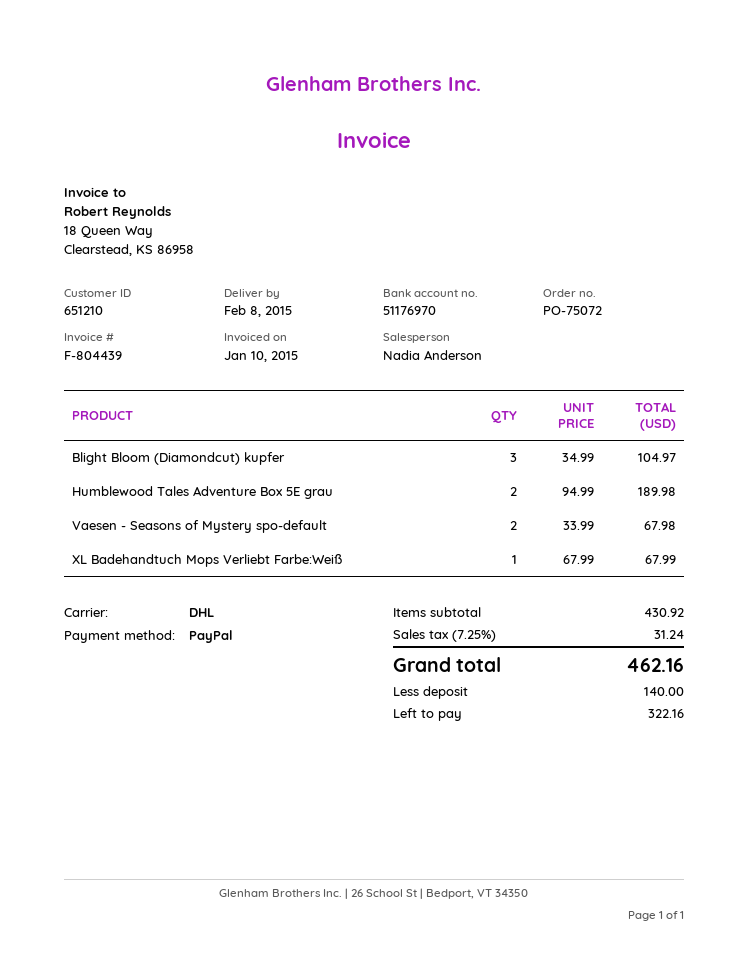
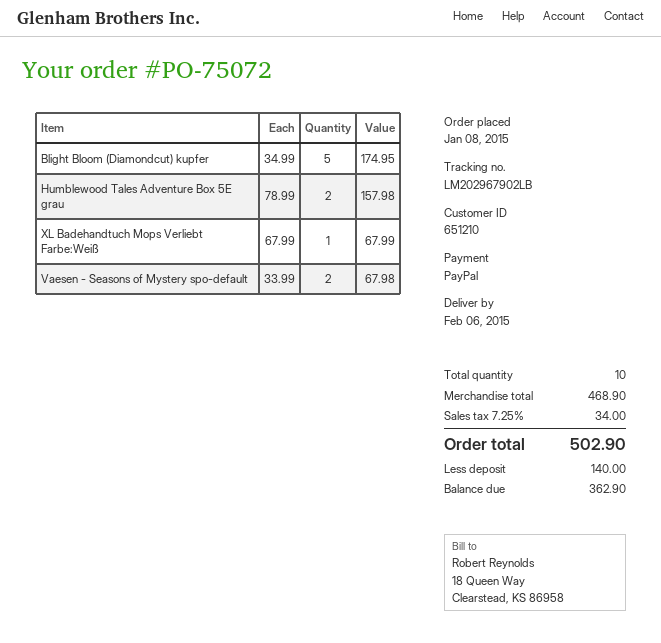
delivery date: 2015-02-08 -> 2015-02-06
Blight Bloom (Diamondcut) kupfer: 3 x 34.99 = 104.97 -> 5 x 34.99 = 174.95
Humblewood Tales Adventure Box 5E grau: 2 x 94.99 = 189.98 -> 2 x 78.99 = 157.98
subtotal: 430.92 -> 468.90
tax: 7.25% = 31.24 -> 7.25% = 34.00
total: 462.16 -> 502.90
balance: 322.16 -> 362.90

